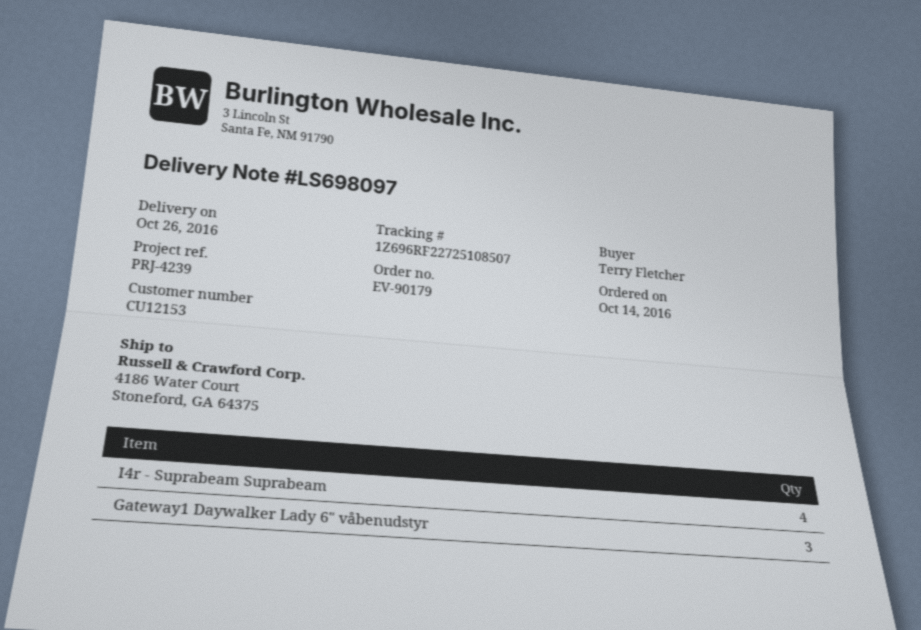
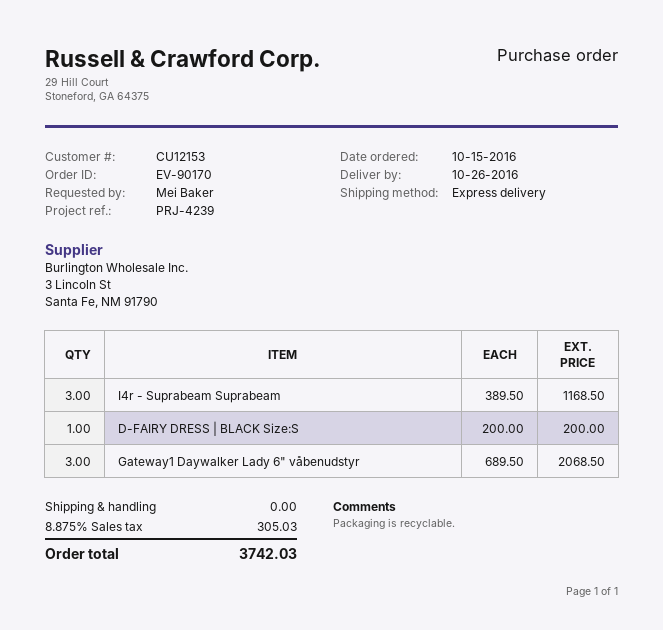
order number: EV-90179 -> EV-90170
order date: 2016-10-14 -> 2016-10-15
ordered by: Terry Fletcher -> Mei Baker
I4r - Suprabeam Suprabeam: 4 -> 3
D-FAIRY DRESS | BLACK Size:S: none -> 1

